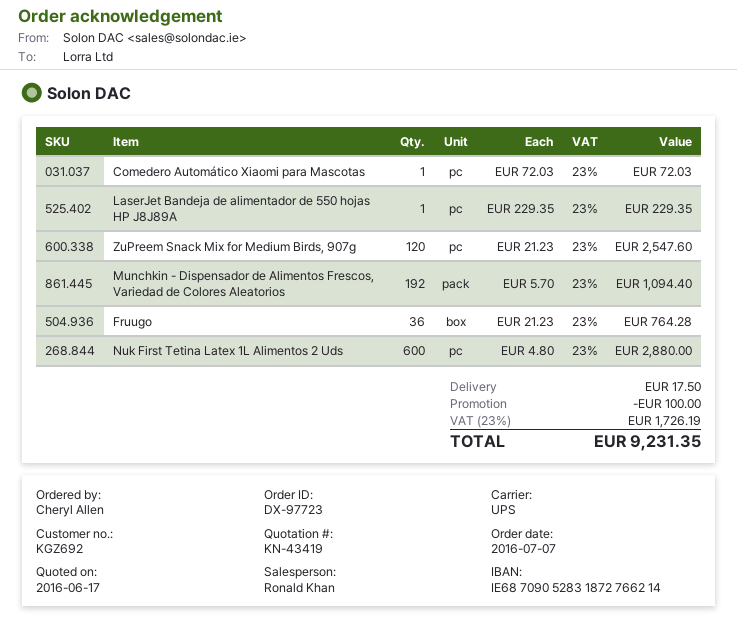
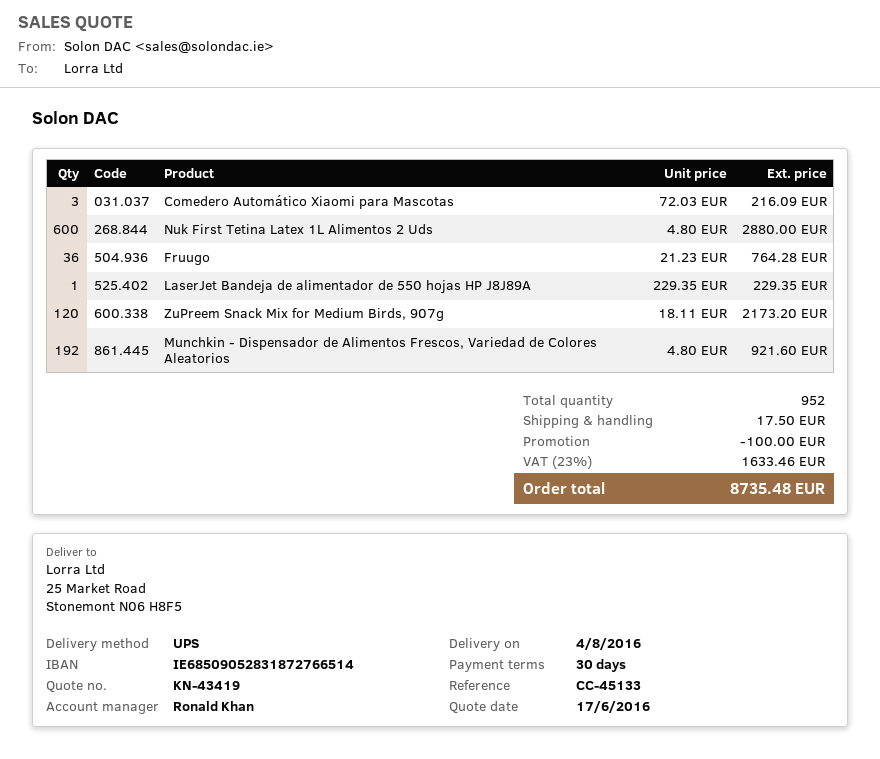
bank account: IE68709052831872766214 -> IE68509052831872766514
Comedero Automático Xiaomi para Mascotas: 1 x 72.03 = 72.03 -> 3 x 72.03 = 216.09
ZuPreem Snack Mix for Medium Birds, 907g: 120 x 21.23 = 2547.60 -> 120 x 18.11 = 2173.20
Munchkin - Dispensador de Alimentos Frescos, Variedad de Colores Aleatorios: 192 x 5.70 = 1094.40 -> 192 x 4.80 = 921.60
tax: 23% = 1726.19 -> 23% = 1633.46
total: 9231.35 -> 8735.48

